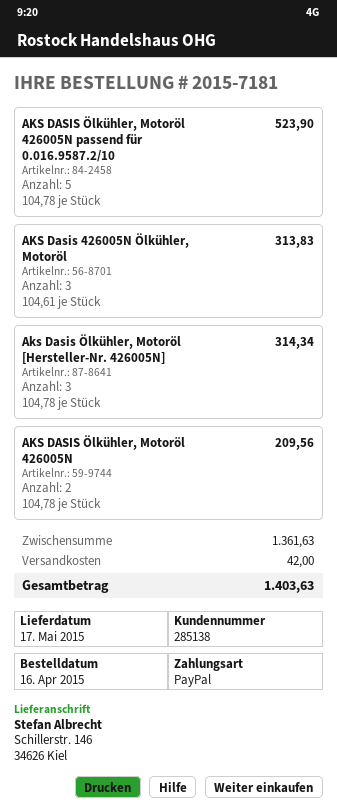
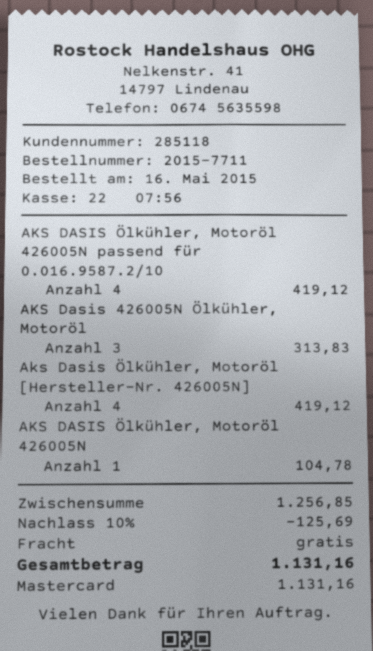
order number: 2015-7181 -> 2015-7711
order date: 2015-04-16 -> 2015-05-16
customer number: 285138 -> 285118
payment method: PayPal -> Mastercard
AKS DASIS Ölkühler, Motoröl 426005N passend für 0.016.9587.2/10: 5 for 523.90 -> 4 for 419.12
Aks Dasis Ölkühler, Motoröl [Hersteller-Nr. 426005N]: 3 for 314.34 -> 4 for 419.12
AKS DASIS Ölkühler, Motoröl 426005N: 2 for 209.56 -> 1 for 104.78
subtotal: 1361.63 -> 1256.85
discount: none -> 10% = 125.69
shipping: 42.00 -> 0.00
total: 1403.63 -> 1131.16

